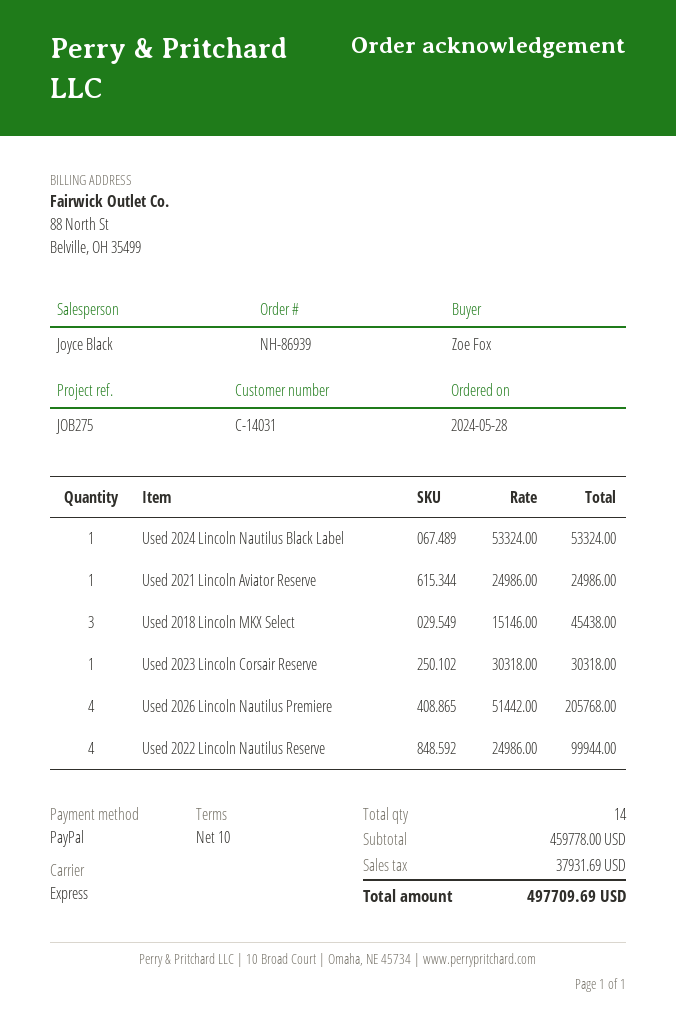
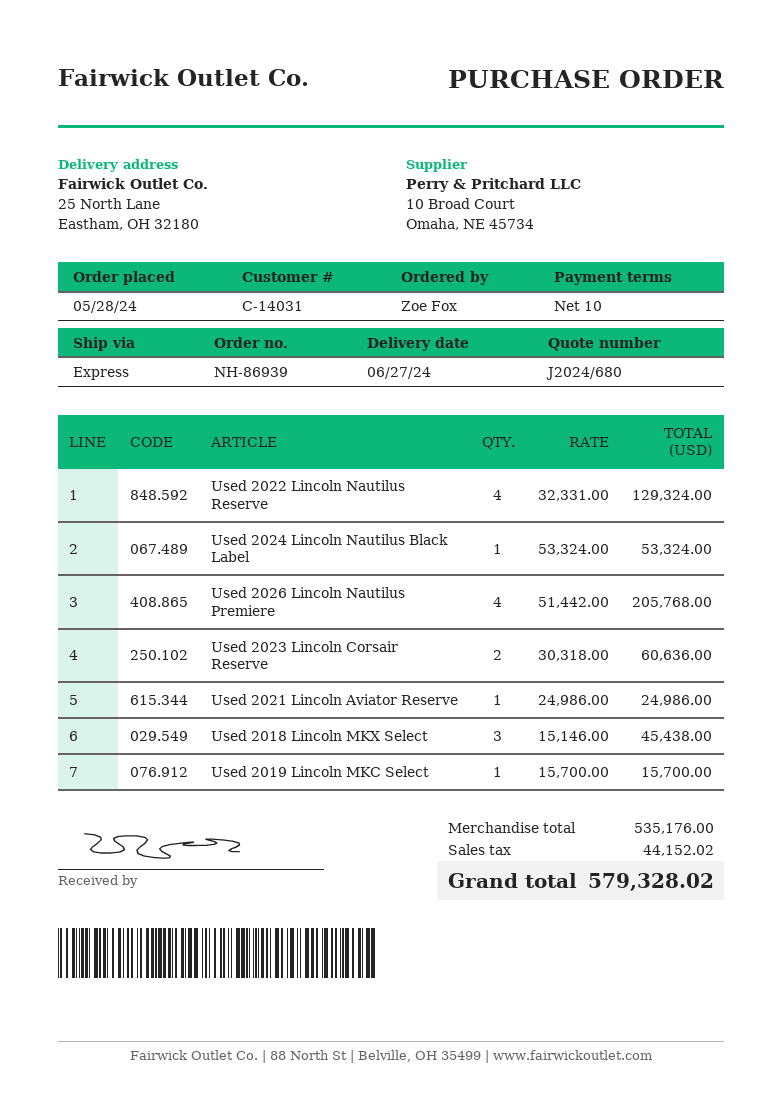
Used 2023 Lincoln Corsair Reserve: 1 x 30318.00 = 30318.00 -> 2 x 30318.00 = 60636.00
Used 2022 Lincoln Nautilus Reserve: 4 x 24986.00 = 99944.00 -> 4 x 32331.00 = 129324.00
Used 2019 Lincoln MKC Select: none -> 1 x 15700.00 = 15700.00
subtotal: 459778.00 -> 535176.00
tax: 37931.69 -> 44152.02
total: 497709.69 -> 579328.02

